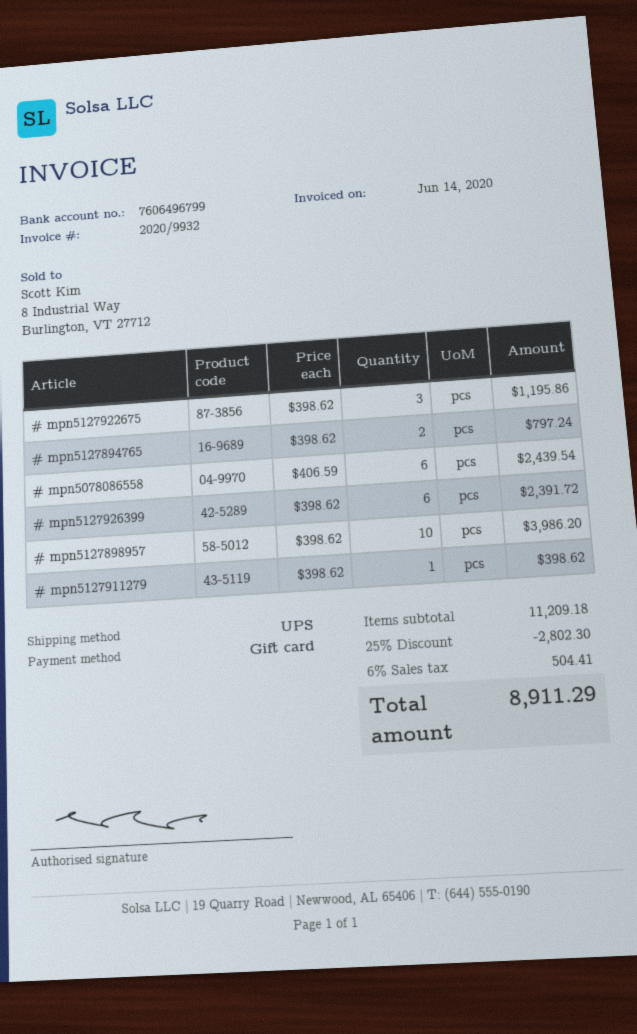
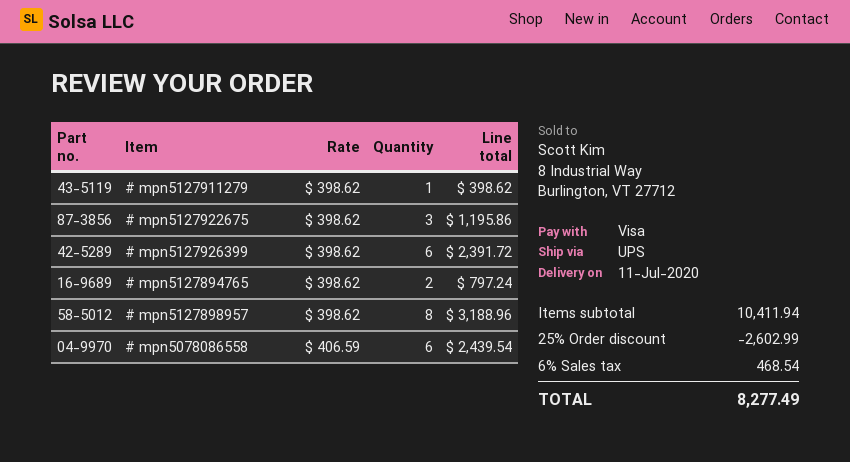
payment method: gift card -> Visa
# mpn5127898957: 10 x 398.62 = 3986.20 -> 8 x 398.62 = 3188.96
subtotal: 11209.18 -> 10411.94
discount: 25% = 2802.30 -> 25% = 2602.99
tax: 6% = 504.41 -> 6% = 468.54
total: 8911.29 -> 8277.49

